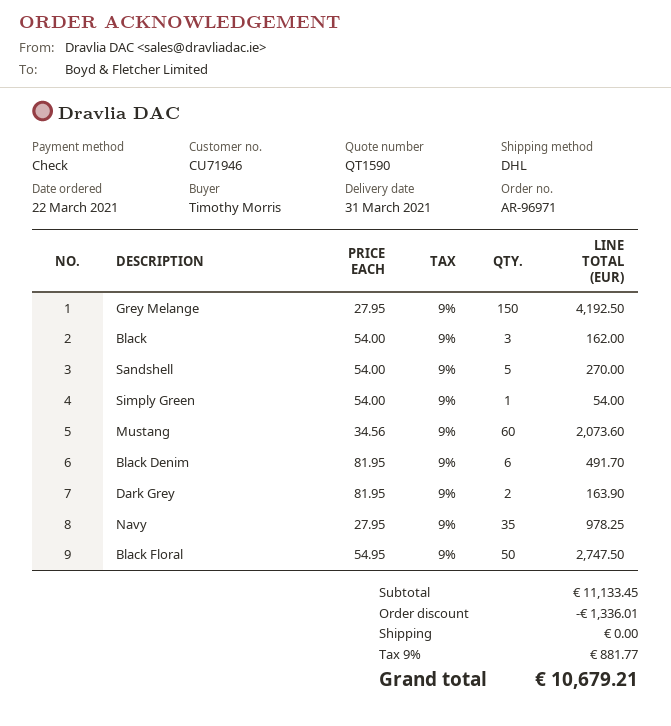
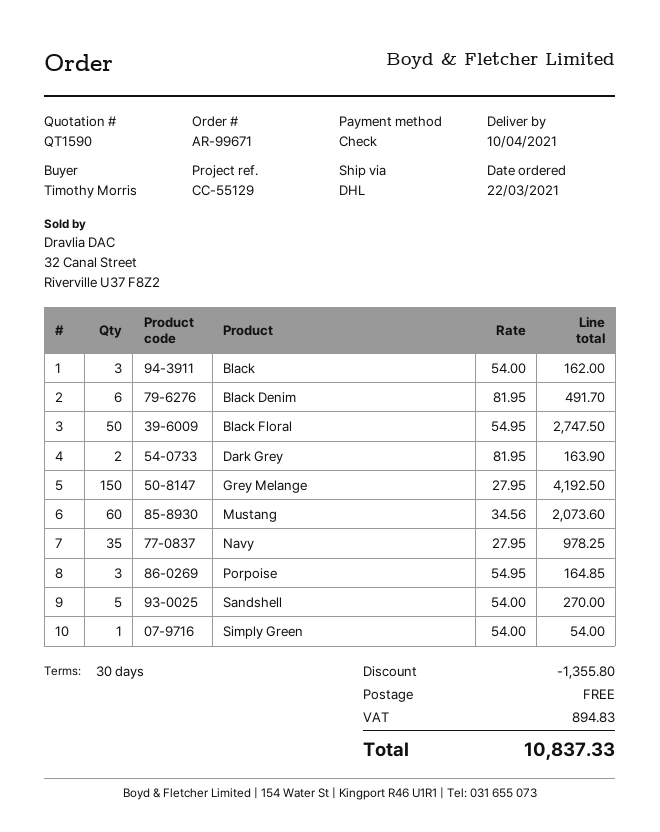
order number: AR-96971 -> AR-99671
delivery date: 2021-03-31 -> 2021-04-10
Porpoise: none -> 3 x 54.95 = 164.85
discount: 1336.01 -> 1355.80
tax: 881.77 -> 894.83
total: 10679.21 -> 10837.33

